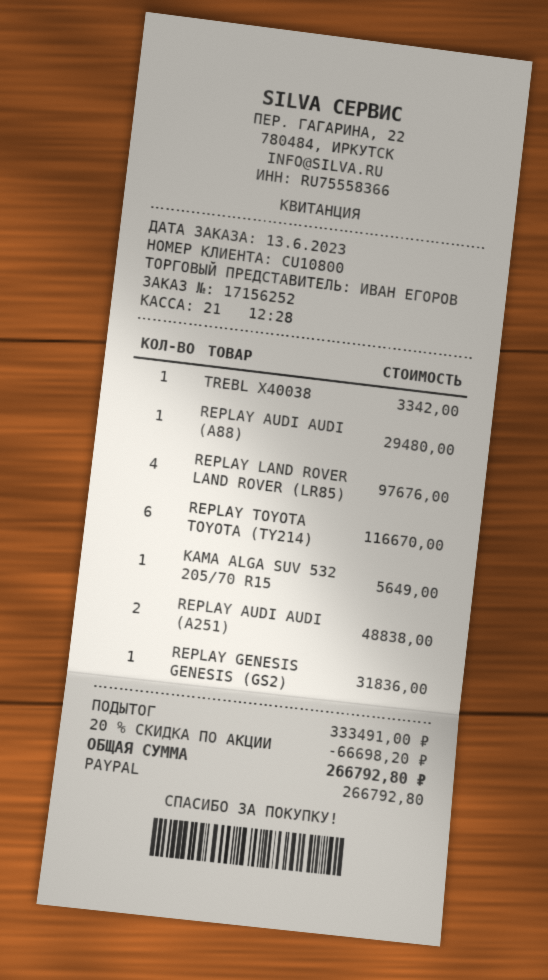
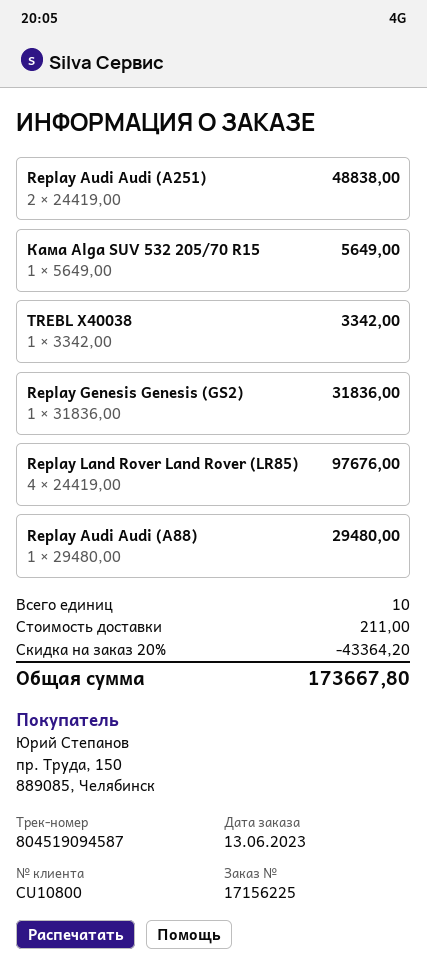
order number: 17156252 -> 17156225
REPLAY TOYOTA TOYOTA (TY214): 6 for 116670.00 -> none
discount: 20% = 66698.20 -> 20% = 43364.20
shipping: none -> 211.00
total: 266792.80 -> 173667.80

